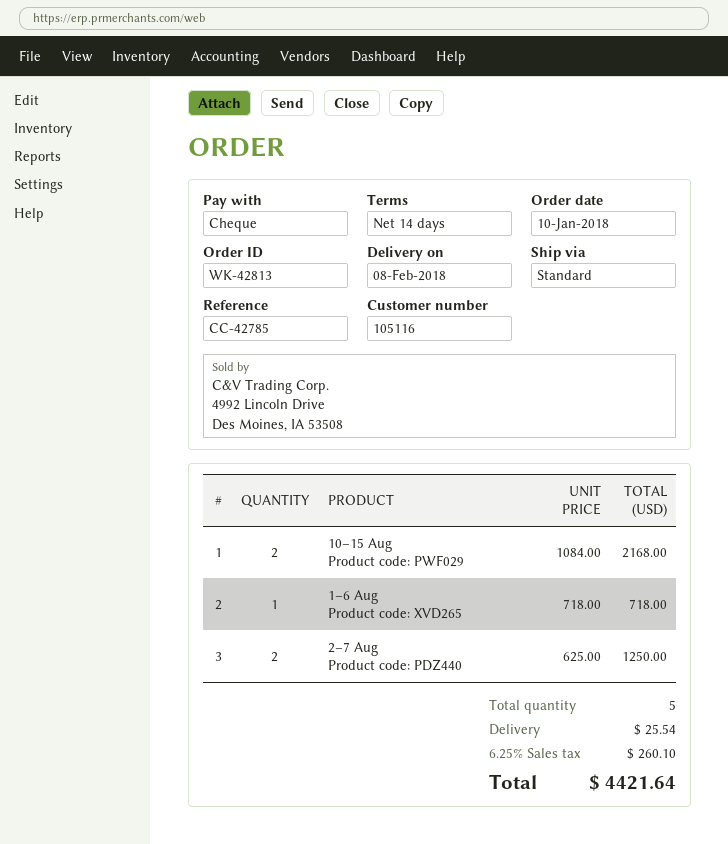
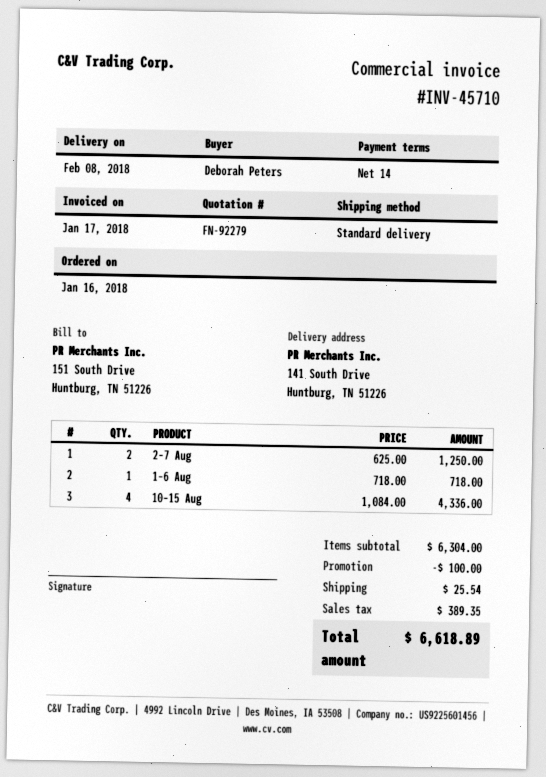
order date: 2018-01-10 -> 2018-01-16
10–15 Aug: 2 x 1084.00 = 2168.00 -> 4 x 1084.00 = 4336.00
discount: none -> 100.00
tax: 260.10 -> 389.35
total: 4421.64 -> 6618.89

